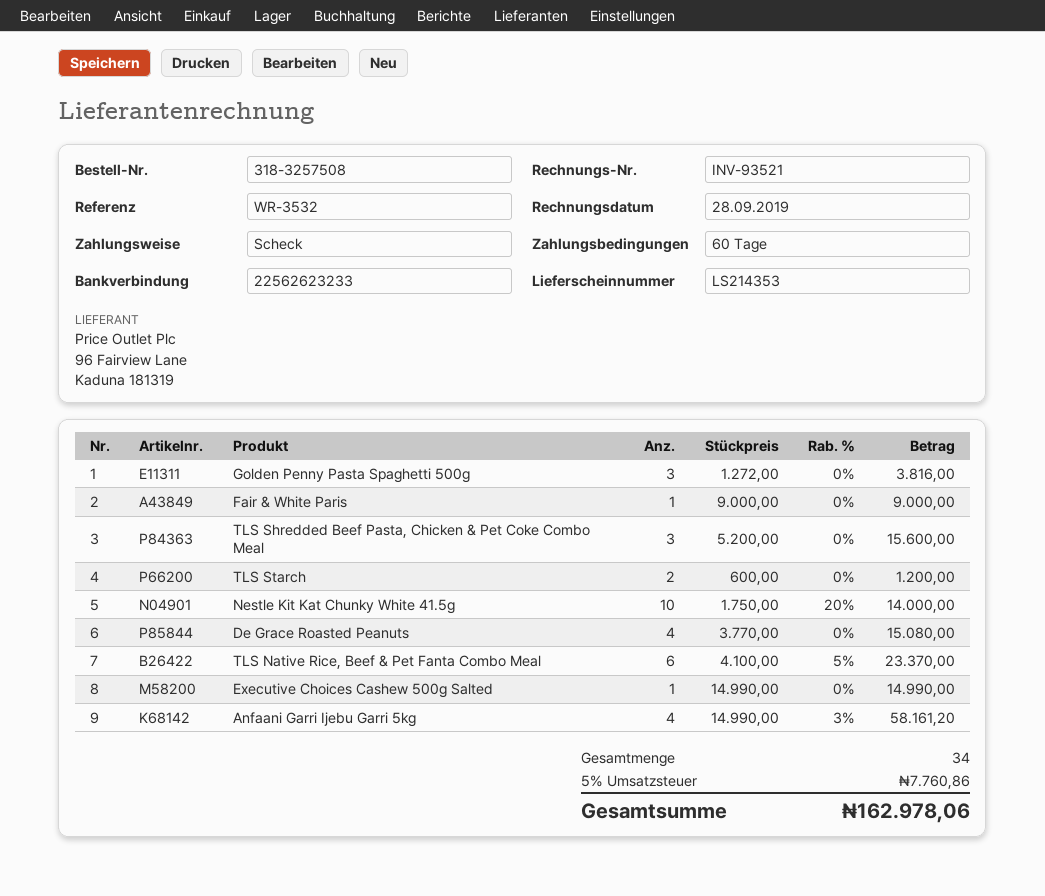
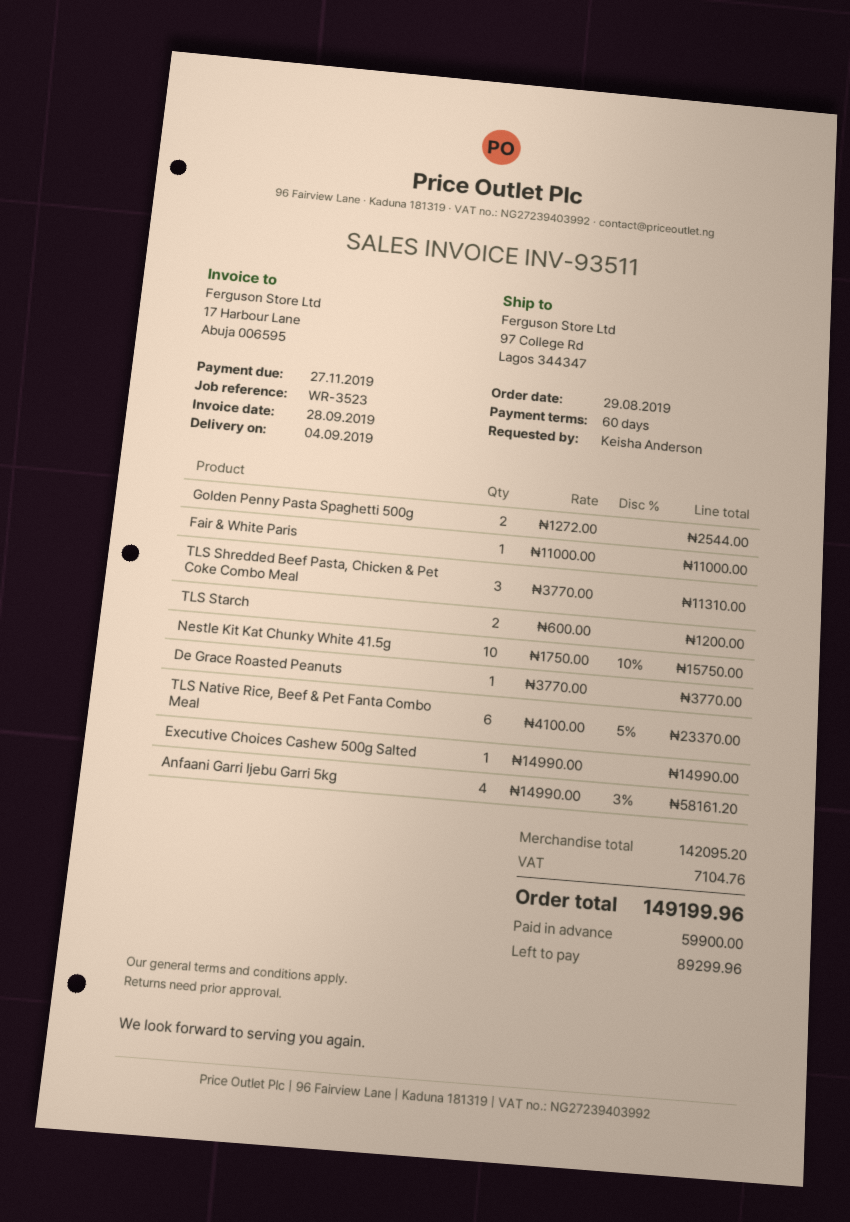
invoice number: INV-93521 -> INV-93511
reference: WR-3532 -> WR-3523
Golden Penny Pasta Spaghetti 500g: 3 x 1272.00 = 3816.00 -> 2 x 1272.00 = 2544.00
Fair & White Paris: 1 x 9000.00 = 9000.00 -> 1 x 11000.00 = 11000.00
TLS Shredded Beef Pasta, Chicken & Pet Coke Combo Meal: 3 x 5200.00 = 15600.00 -> 3 x 3770.00 = 11310.00
Nestle Kit Kat Chunky White 41.5g: 10 x 1750.00 - 20% = 14000.00 -> 10 x 1750.00 - 10% = 15750.00
De Grace Roasted Peanuts: 4 x 3770.00 = 15080.00 -> 1 x 3770.00 = 3770.00
tax: 7760.86 -> 7104.76
total: 162978.06 -> 149199.96

